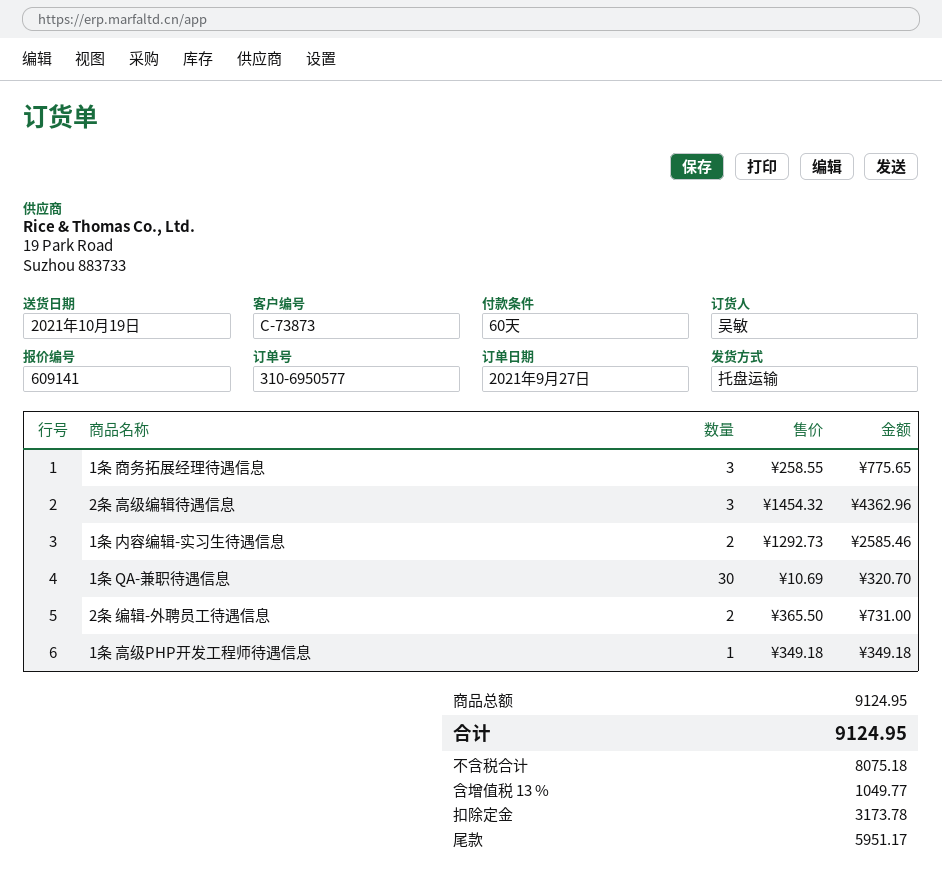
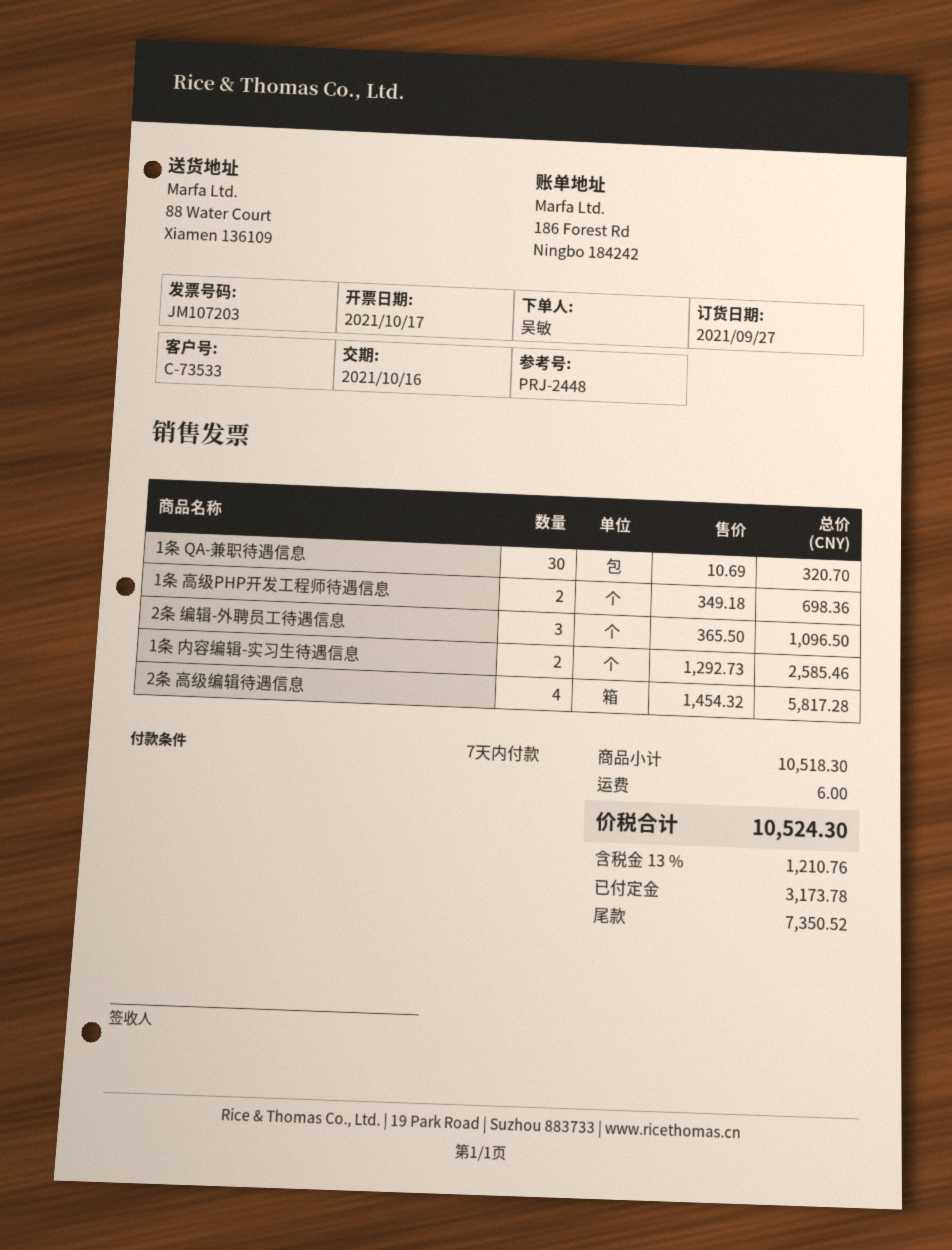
delivery date: 2021-10-19 -> 2021-10-16
payment terms: 60 days -> 7 days
customer number: C-73873 -> C-73533
1条 商务拓展经理待遇信息: 3 x 258.55 = 775.65 -> none
2条 高级编辑待遇信息: 3 x 1454.32 = 4362.96 -> 4 x 1454.32 = 5817.28
2条 编辑-外聘员工待遇信息: 2 x 365.50 = 731.00 -> 3 x 365.50 = 1096.50
1条 高级PHP开发工程师待遇信息: 1 x 349.18 = 349.18 -> 2 x 349.18 = 698.36
subtotal: 9124.95 -> 10518.30
shipping: none -> 6.00
tax: 13% = 1049.77 -> 13% = 1210.76
total: 9124.95 -> 10524.30
balance: 5951.17 -> 7350.52

